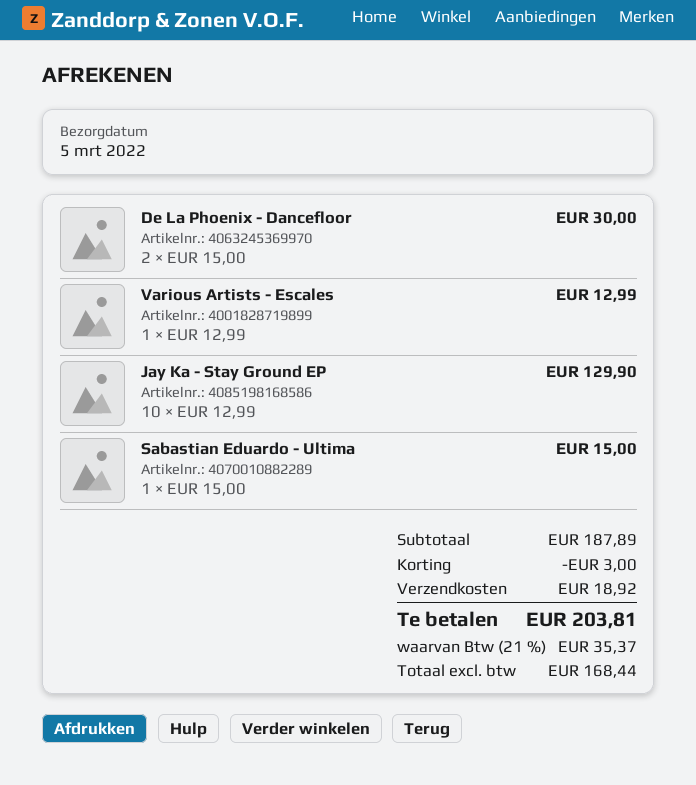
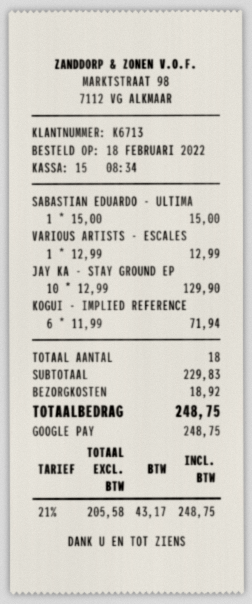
De La Phoenix - Dancefloor: 2 x 15.00 = 30.00 -> none
KOGUI - IMPLIED REFERENCE: none -> 6 x 11.99 = 71.94
subtotal: 187.89 -> 229.83
discount: 3.00 -> none
net: 168.44 -> 205.58
tax: 21% = 35.37 -> 21% = 43.17
total: 203.81 -> 248.75

